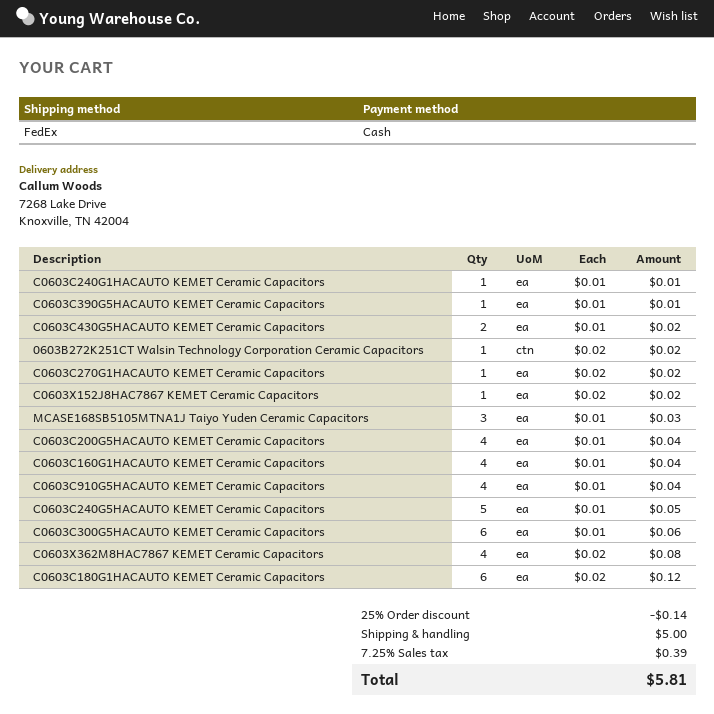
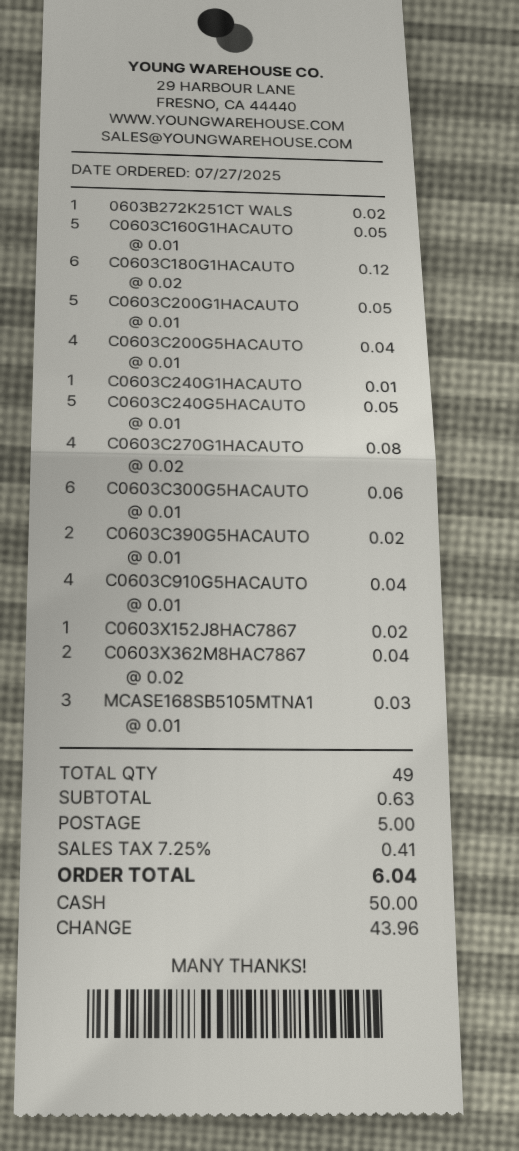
C0603C390G5HACAUTO KEMET Ceramic Capacitors: 1 x 0.01 = 0.01 -> 2 x 0.01 = 0.02
C0603C430G5HACAUTO KEMET Ceramic Capacitors: 2 x 0.01 = 0.02 -> none
C0603C270G1HACAUTO KEMET Ceramic Capacitors: 1 x 0.02 = 0.02 -> 4 x 0.02 = 0.08
C0603C160G1HACAUTO KEMET Ceramic Capacitors: 4 x 0.01 = 0.04 -> 5 x 0.01 = 0.05
C0603X362M8HAC7867 KEMET Ceramic Capacitors: 4 x 0.02 = 0.08 -> 2 x 0.02 = 0.04
C0603C200G1HACAUTO: none -> 5 x 0.01 = 0.05
discount: 25% = 0.14 -> none
tax: 7.25% = 0.39 -> 7.25% = 0.41
total: 5.81 -> 6.04

